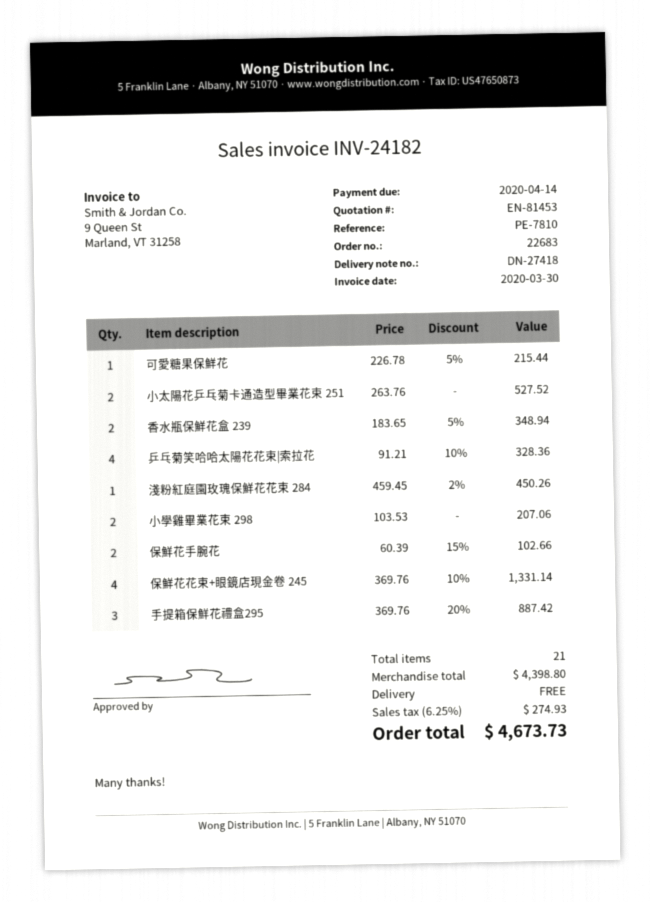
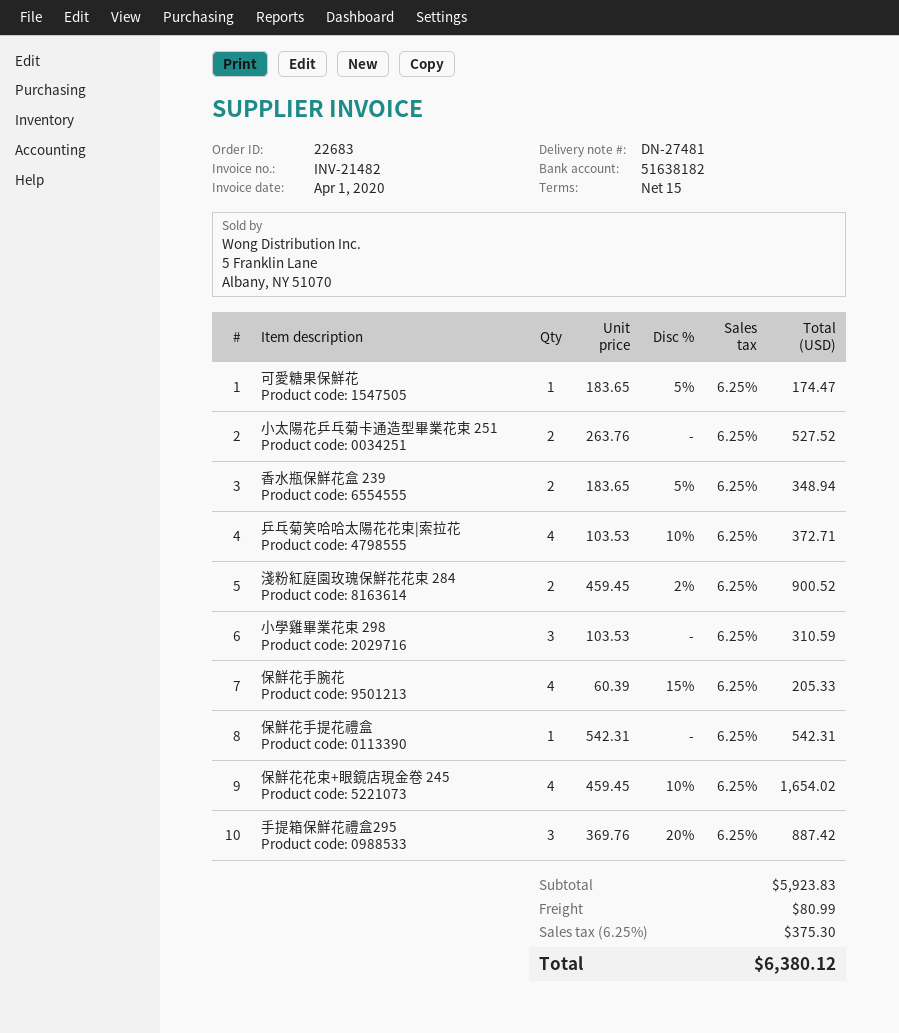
delivery note number: DN-27418 -> DN-27481
invoice number: INV-24182 -> INV-21482
invoice date: 2020-03-30 -> 2020-04-01
可愛糖果保鮮花: 1 x 226.78 - 5% = 215.44 -> 1 x 183.65 - 5% = 174.47
乒乓菊笑哈哈太陽花花束|索拉花: 4 x 91.21 - 10% = 328.36 -> 4 x 103.53 - 10% = 372.71
淺粉紅庭園玫瑰保鮮花花束 284: 1 x 459.45 - 2% = 450.26 -> 2 x 459.45 - 2% = 900.52
小學雞畢業花束 298: 2 x 103.53 = 207.06 -> 3 x 103.53 = 310.59
保鮮花手腕花: 2 x 60.39 - 15% = 102.66 -> 4 x 60.39 - 15% = 205.33
保鮮花花束+眼鏡店現金卷 245: 4 x 369.76 - 10% = 1331.14 -> 4 x 459.45 - 10% = 1654.02
保鮮花手提花禮盒: none -> 1 x 542.31 = 542.31
subtotal: 4398.80 -> 5923.83
shipping: 0.00 -> 80.99
tax: 6.25% = 274.93 -> 6.25% = 375.30
total: 4673.73 -> 6380.12

